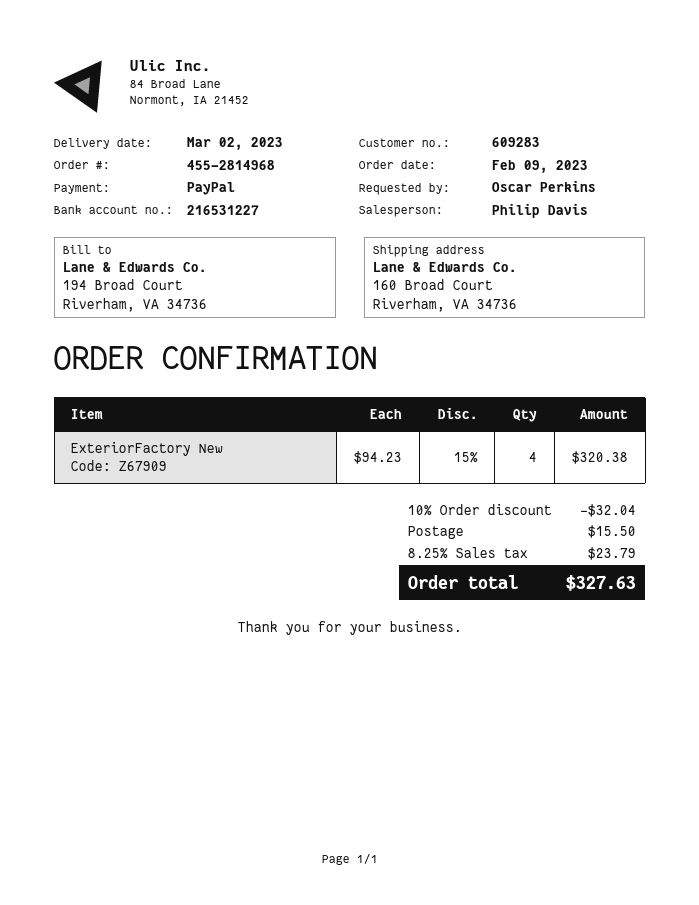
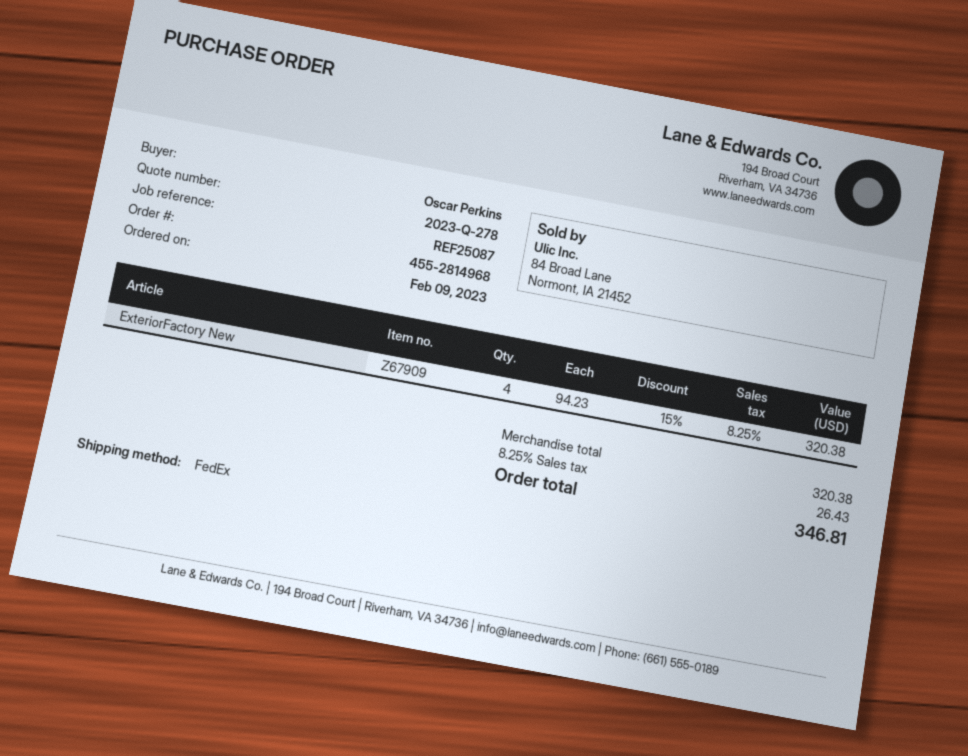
discount: 10% = 32.04 -> none
shipping: 15.50 -> none
tax: 8.25% = 23.79 -> 8.25% = 26.43
total: 327.63 -> 346.81

